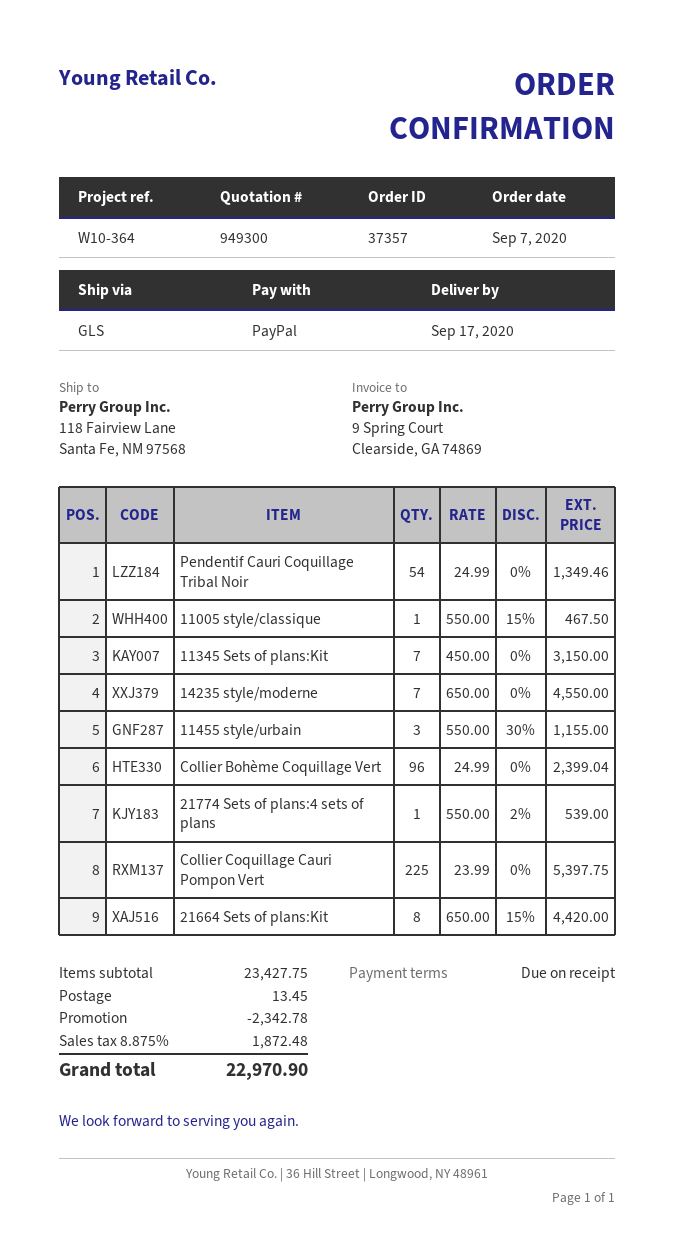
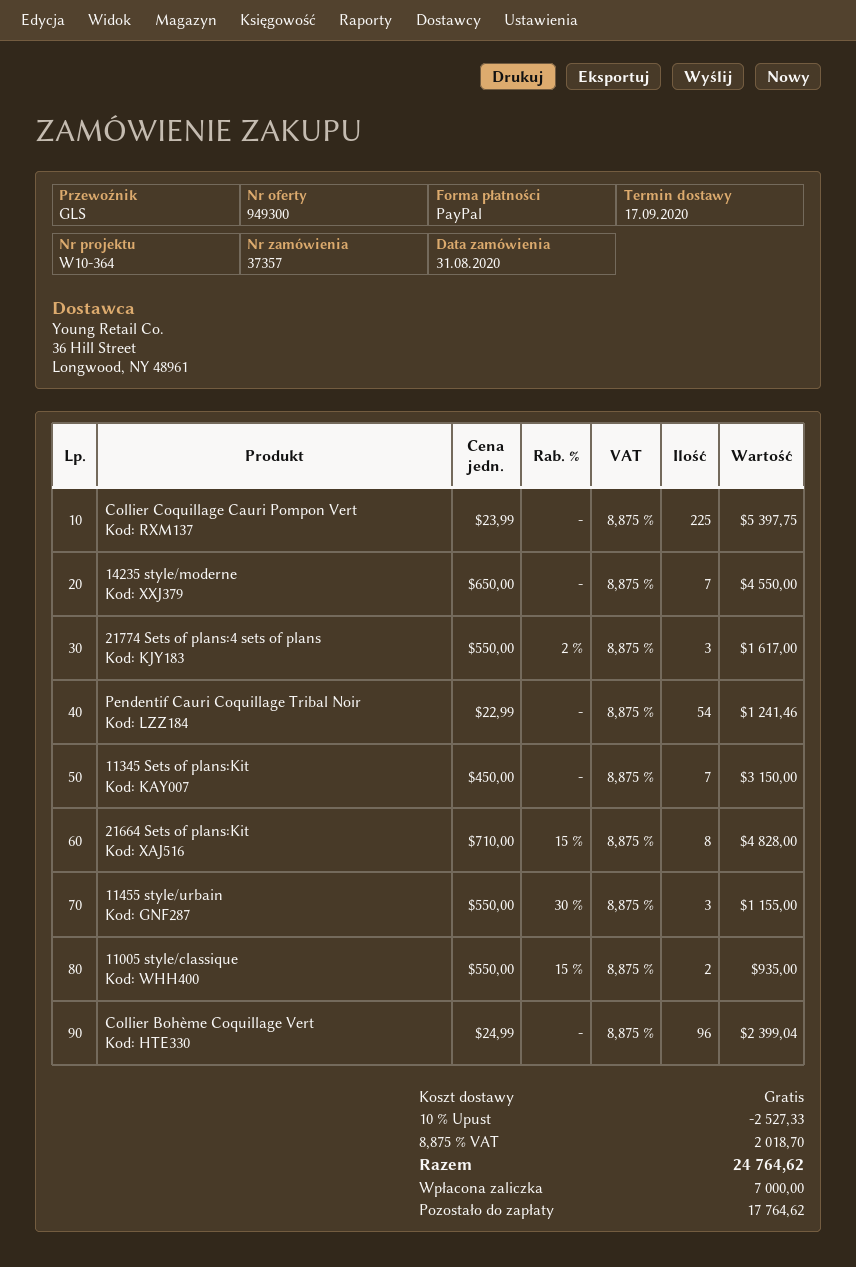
order date: 2020-09-07 -> 2020-08-31
Pendentif Cauri Coquillage Tribal Noir: 54 x 24.99 = 1349.46 -> 54 x 22.99 = 1241.46
11005 style/classique: 1 x 550.00 - 15% = 467.50 -> 2 x 550.00 - 15% = 935.00
21774 Sets of plans:4 sets of plans: 1 x 550.00 - 2% = 539.00 -> 3 x 550.00 - 2% = 1617.00
21664 Sets of plans:Kit: 8 x 650.00 - 15% = 4420.00 -> 8 x 710.00 - 15% = 4828.00
discount: 2342.78 -> 2527.33
shipping: 13.45 -> 0.00
tax: 8.875% = 1872.48 -> 8.875% = 2018.70
total: 22970.90 -> 24764.62

